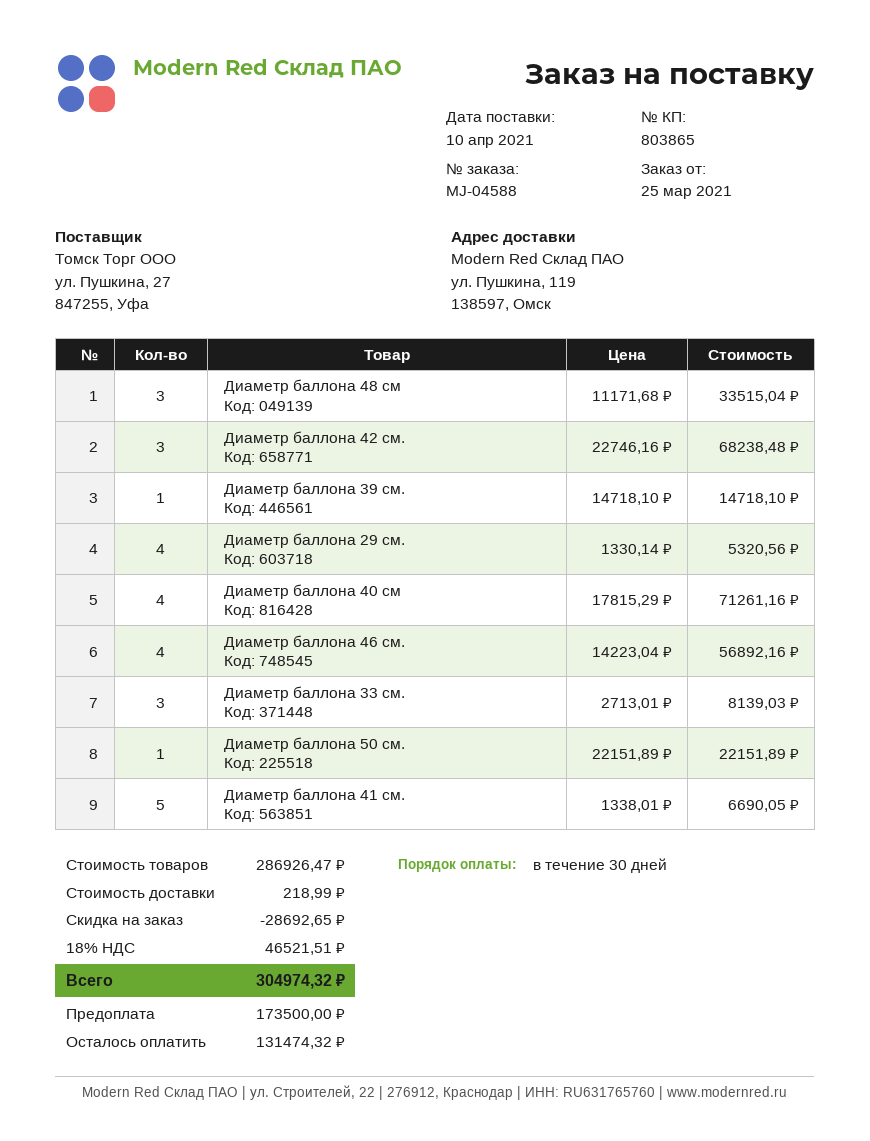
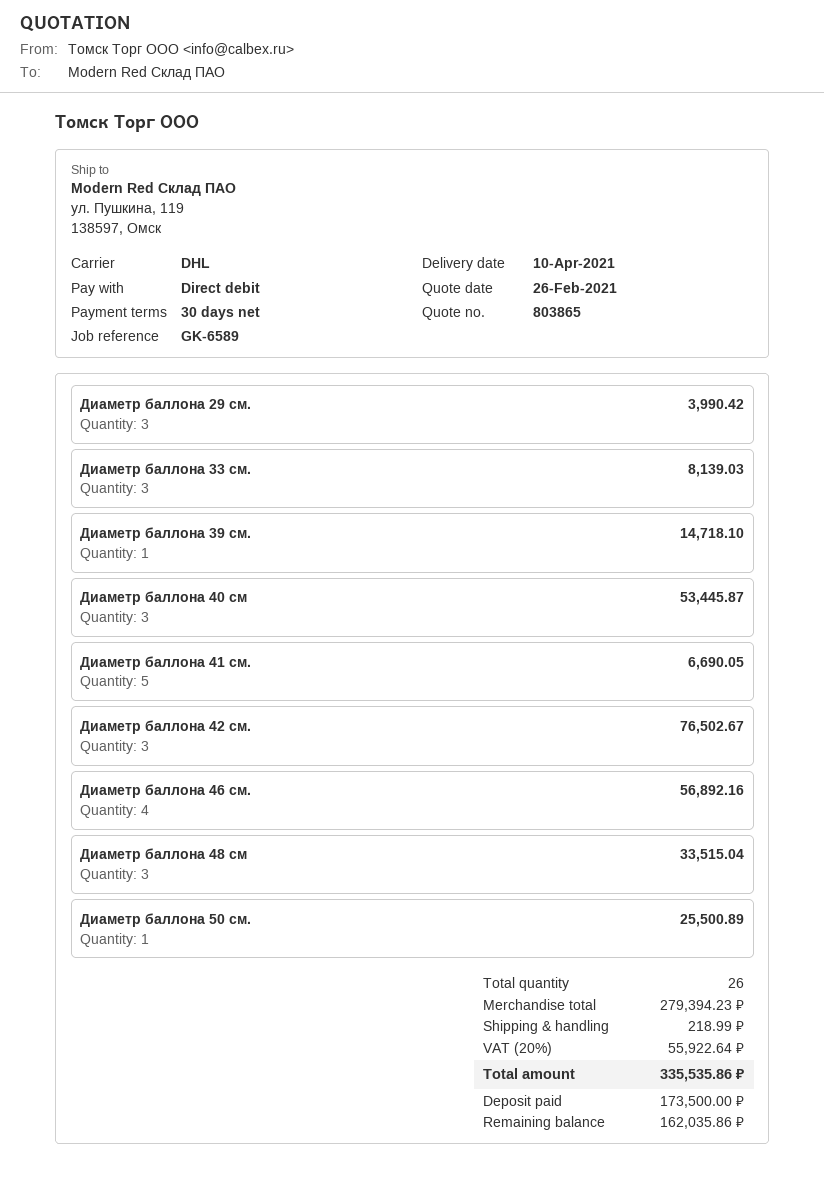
Диаметр баллона 42 см.: 3 for 68238.48 -> 3 for 76502.67
Диаметр баллона 29 см.: 4 for 5320.56 -> 3 for 3990.42
Диаметр баллона 40 см: 4 for 71261.16 -> 3 for 53445.87
Диаметр баллона 50 см.: 1 for 22151.89 -> 1 for 25500.89
subtotal: 286926.47 -> 279394.23
discount: 28692.65 -> none
tax: 18% = 46521.51 -> 20% = 55922.64
total: 304974.32 -> 335535.86
balance: 131474.32 -> 162035.86

